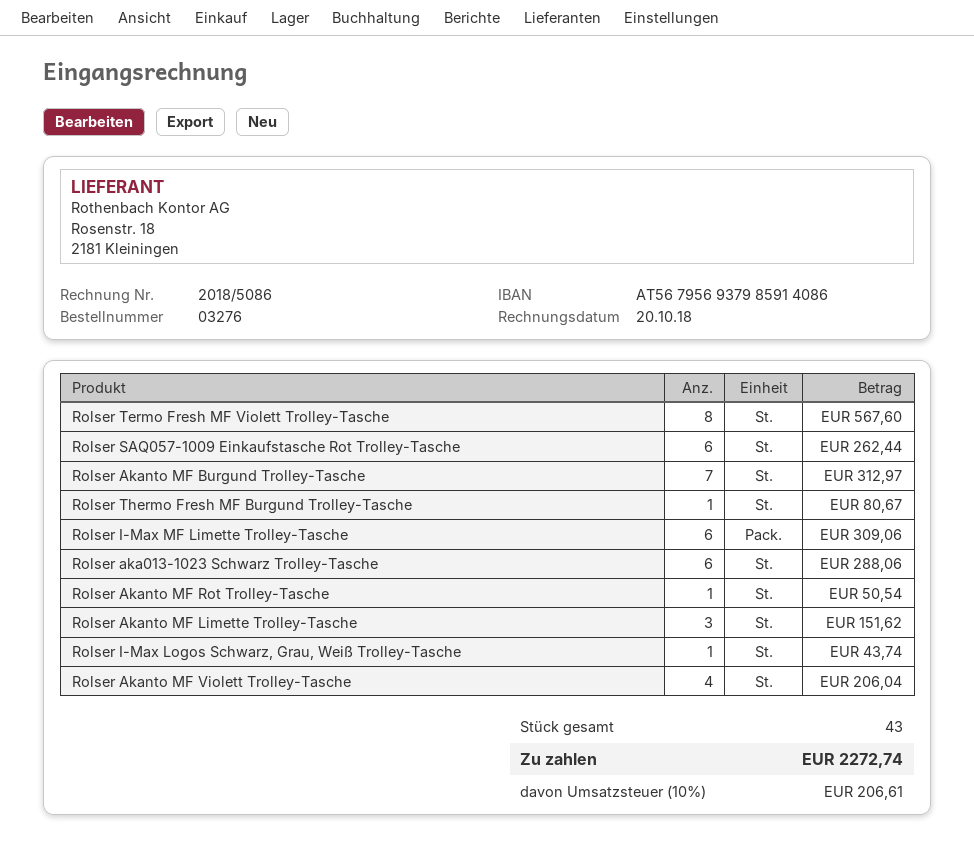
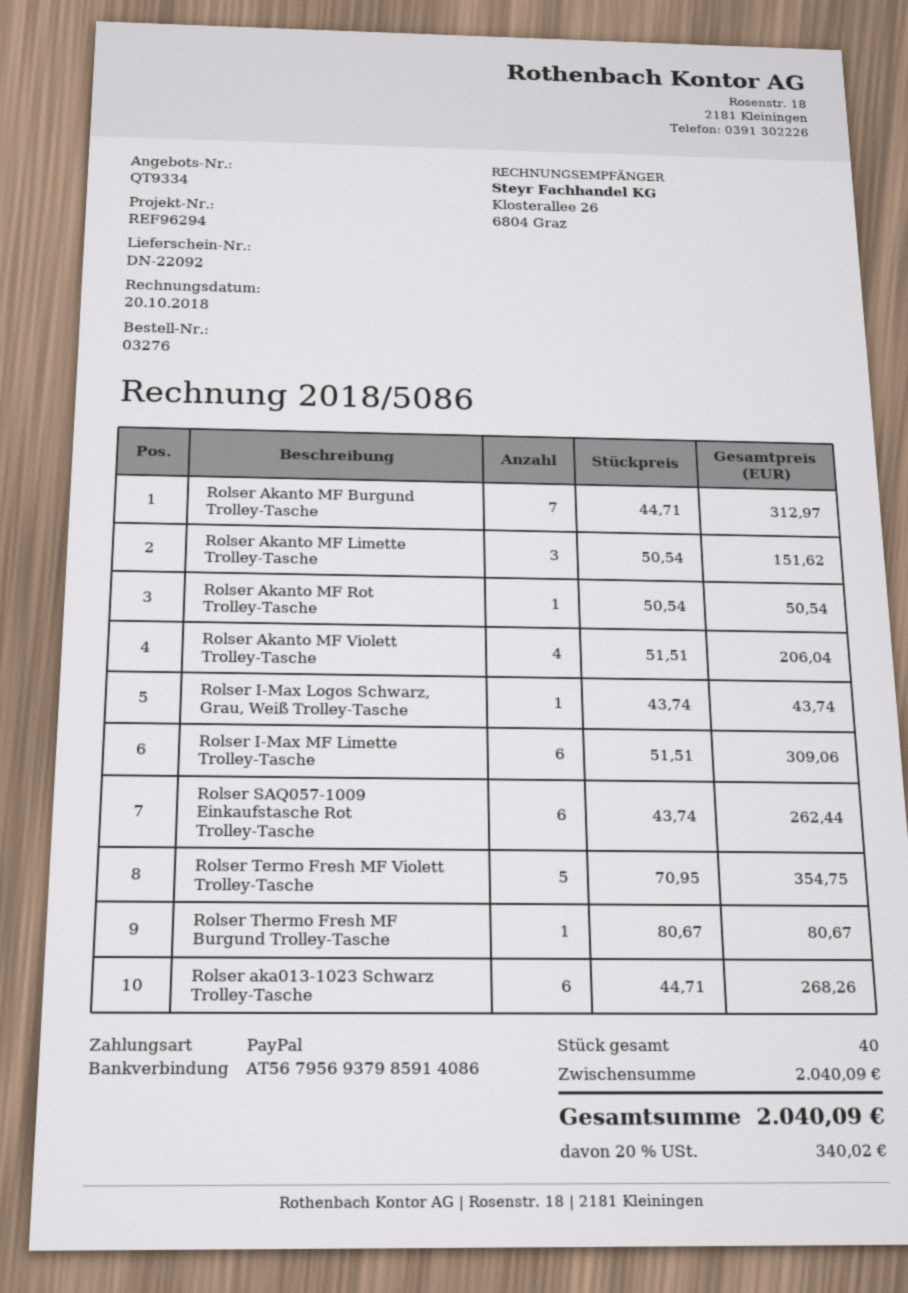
Rolser Termo Fresh MF Violett Trolley-Tasche: 8 for 567.60 -> 5 for 354.75
Rolser aka013-1023 Schwarz Trolley-Tasche: 6 for 288.06 -> 6 for 268.26
total quantity: 43 -> 40
tax: 10% = 206.61 -> 20% = 340.02
total: 2272.74 -> 2040.09

